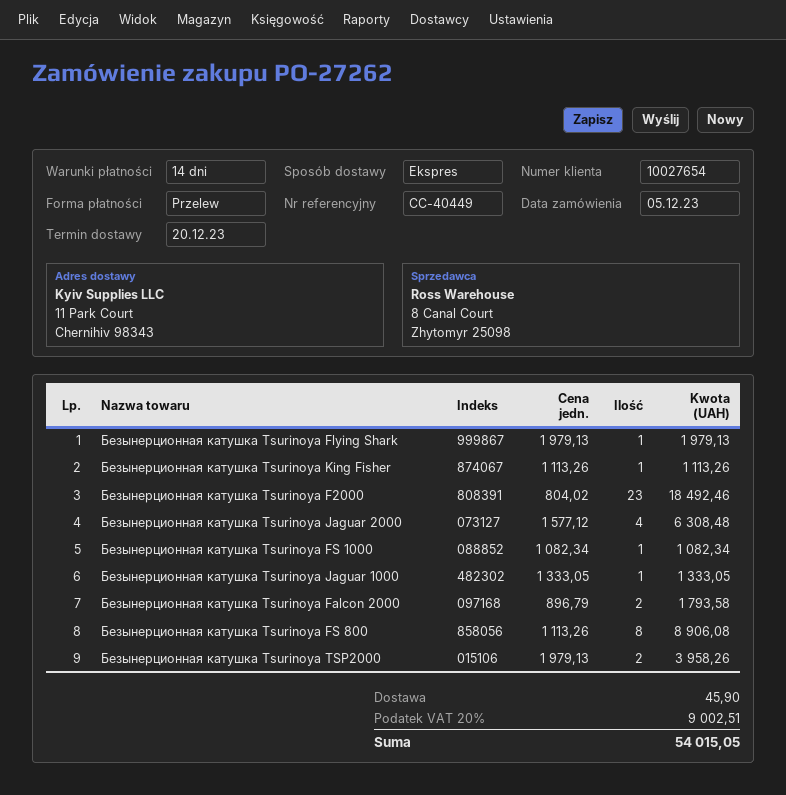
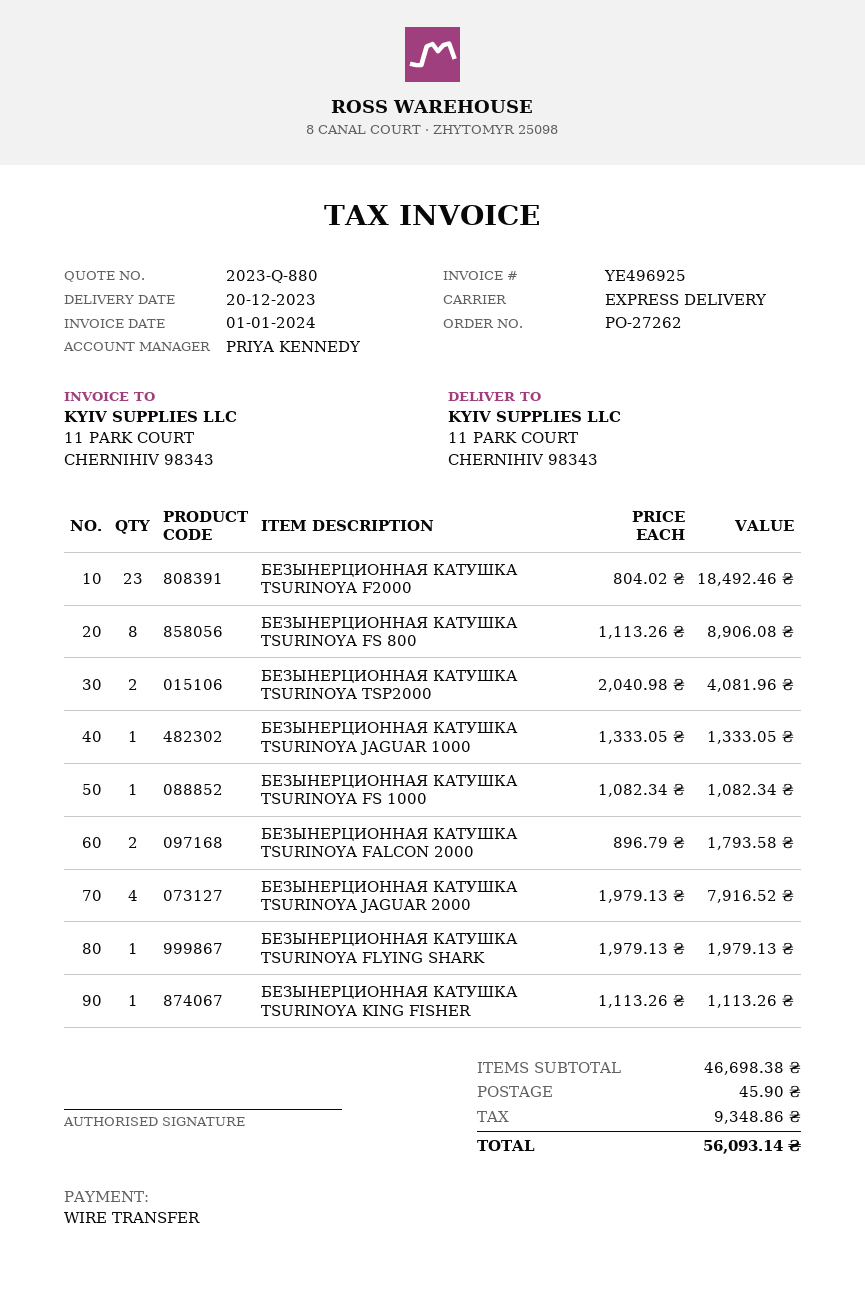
Безынерционная катушка Tsurinoya Jaguar 2000: 4 x 1577.12 = 6308.48 -> 4 x 1979.13 = 7916.52
Безынерционная катушка Tsurinoya TSP2000: 2 x 1979.13 = 3958.26 -> 2 x 2040.98 = 4081.96
tax: 9002.51 -> 9348.86
total: 54015.05 -> 56093.14

